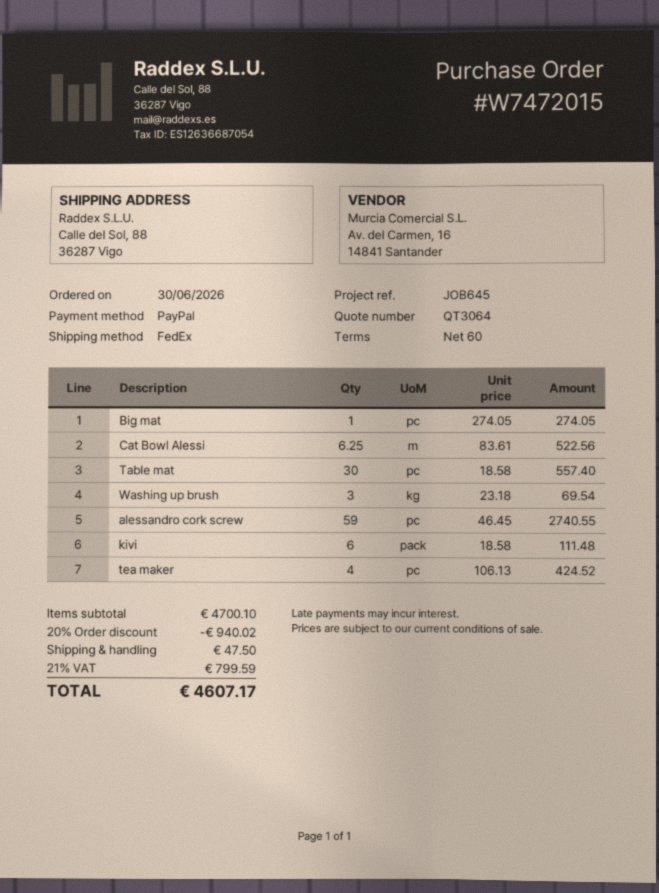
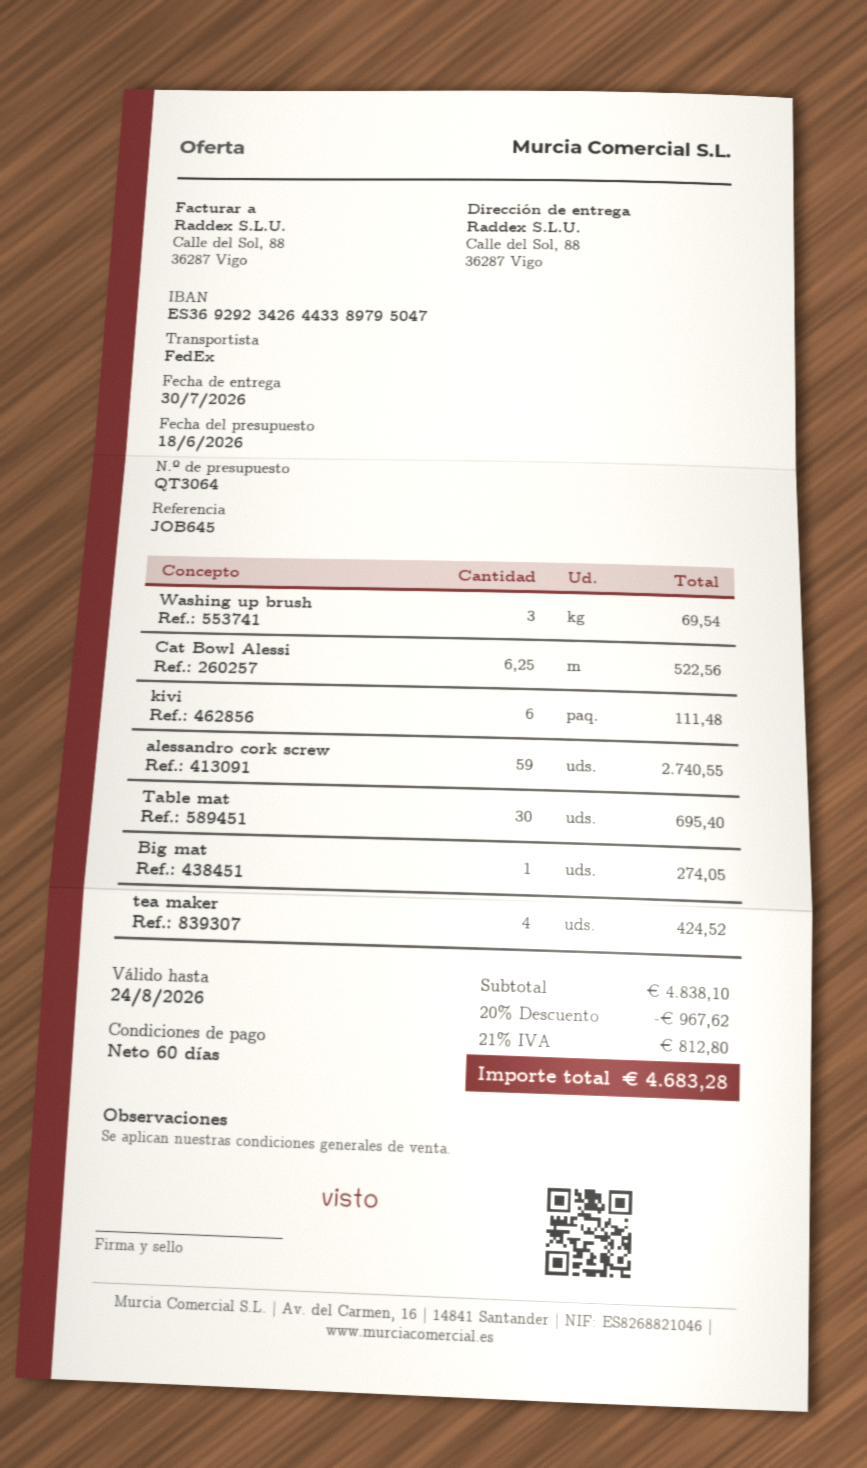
Table mat: 30 for 557.40 -> 30 for 695.40
subtotal: 4700.10 -> 4838.10
discount: 20% = 940.02 -> 20% = 967.62
shipping: 47.50 -> none
tax: 21% = 799.59 -> 21% = 812.80
total: 4607.17 -> 4683.28

